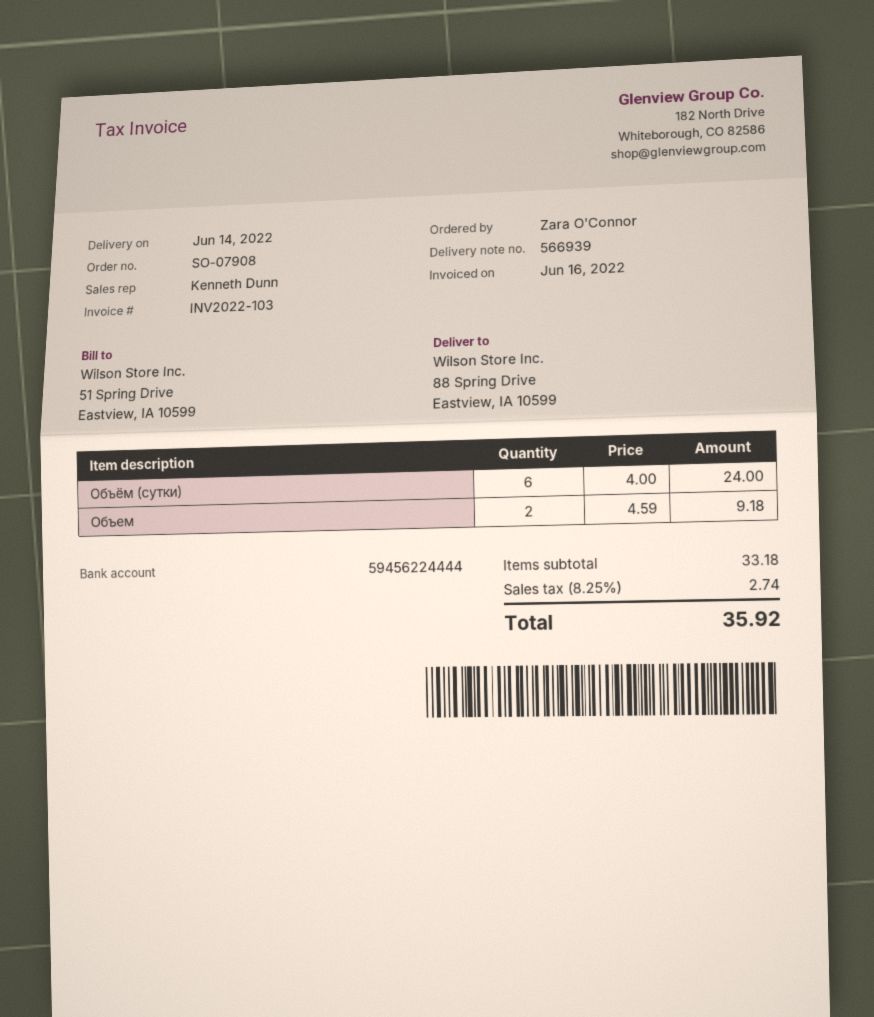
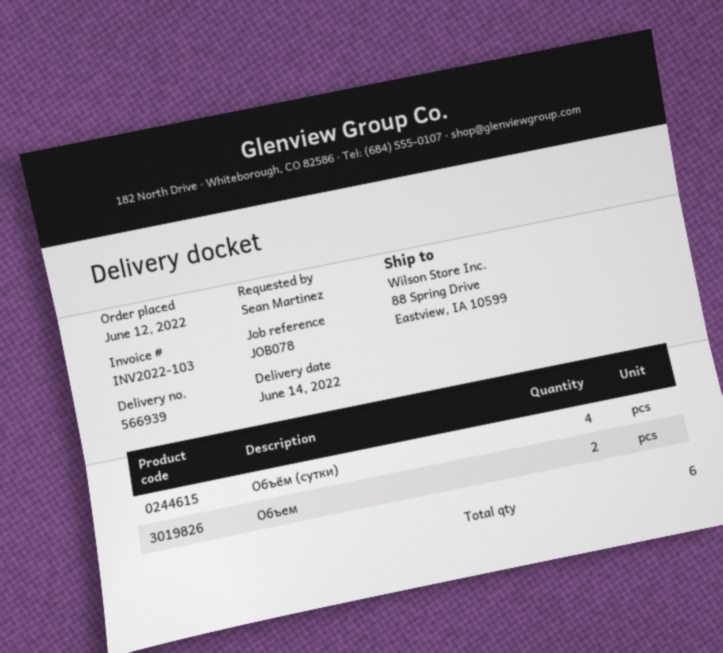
ordered by: Zara O'Connor -> Sean Martinez
Объём (сутки): 6 -> 4

